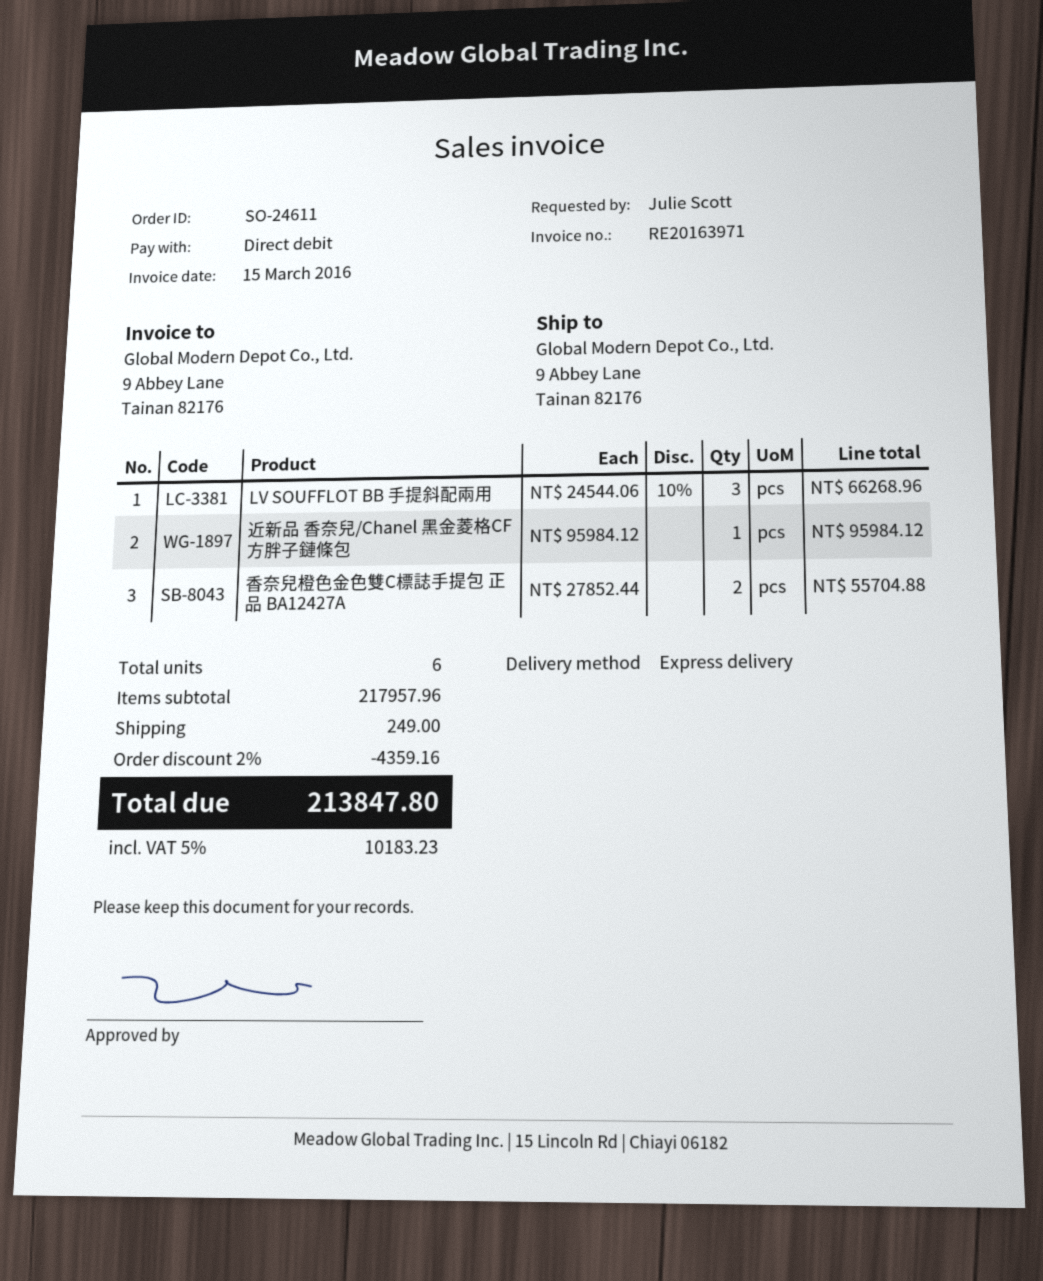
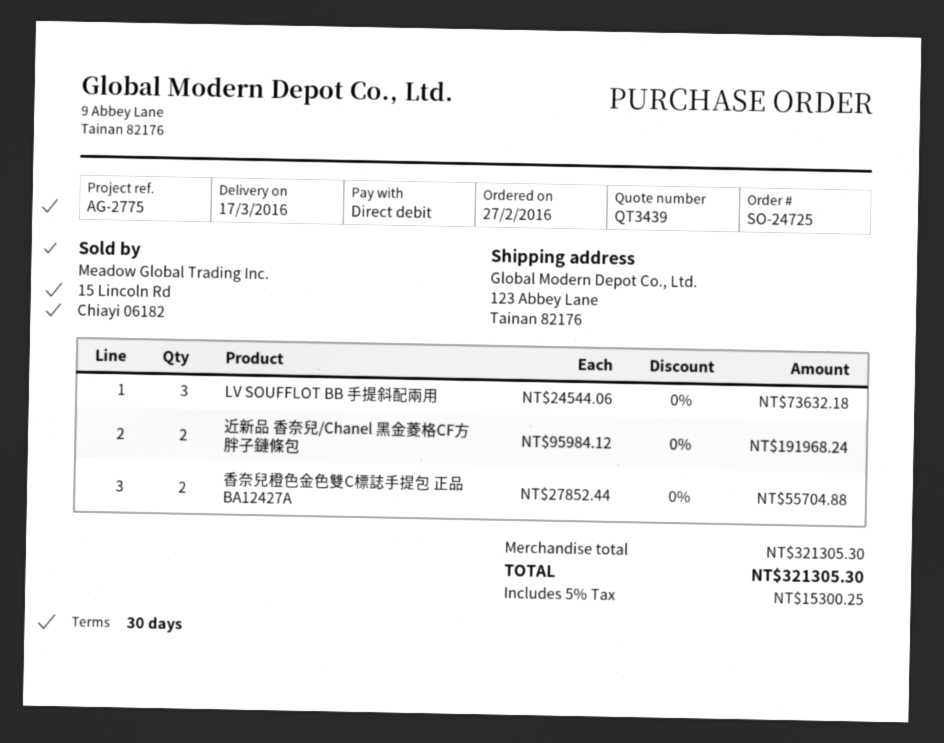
order number: SO-24611 -> SO-24725
ship to: 9 Abbey Lane, Tainan 82176 -> 123 Abbey Lane, Tainan 82176
LV SOUFFLOT BB 手提斜配兩用: 3 x 24544.06 - 10% = 66268.96 -> 3 x 24544.06 = 73632.18
近新品 香奈兒/Chanel 黑金菱格CF方胖子鏈條包: 1 x 95984.12 = 95984.12 -> 2 x 95984.12 = 191968.24
subtotal: 217957.96 -> 321305.30
discount: 2% = 4359.16 -> none
shipping: 249.00 -> none
tax: 5% = 10183.23 -> 5% = 15300.25
total: 213847.80 -> 321305.30

